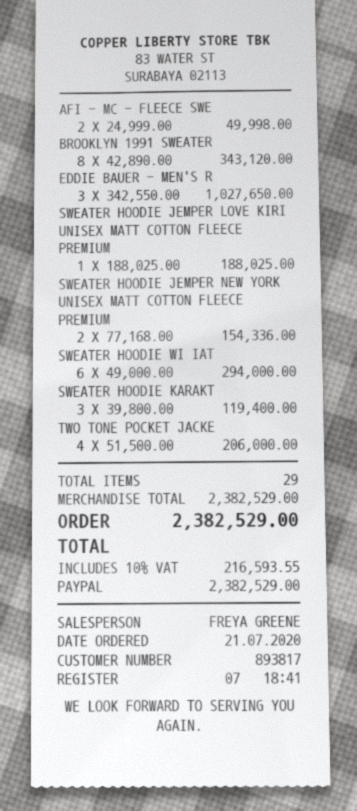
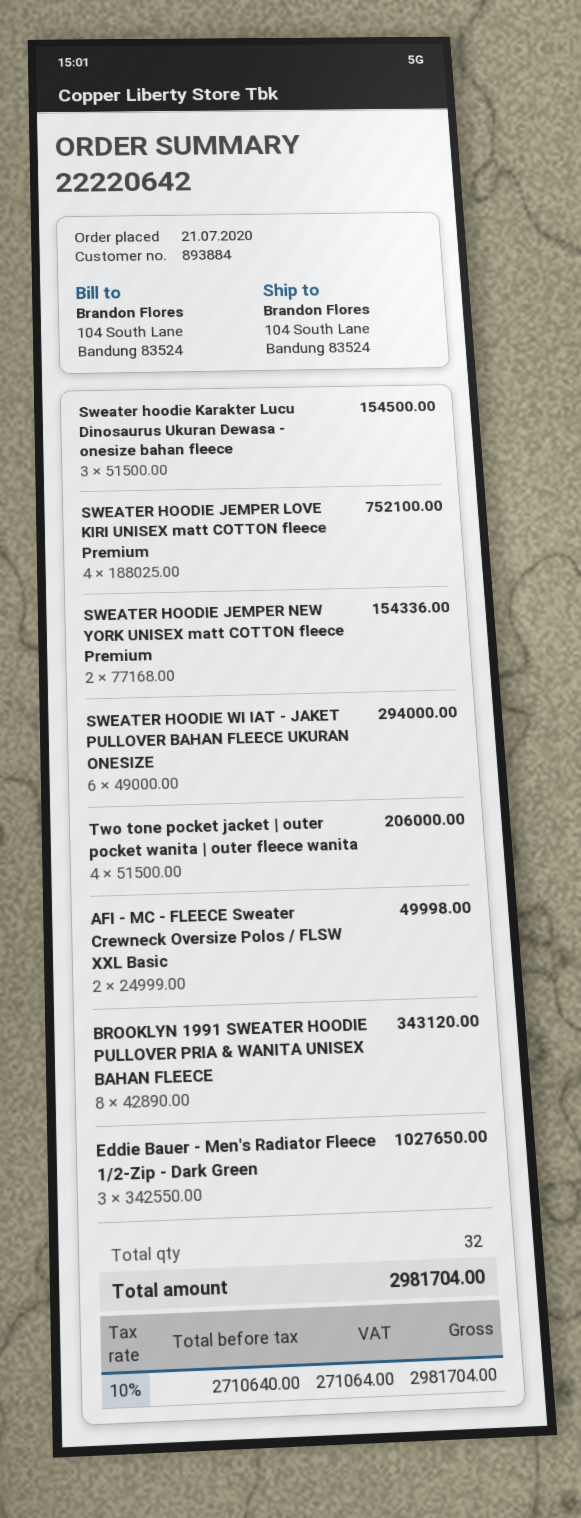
customer number: 893817 -> 893884
SWEATER HOODIE JEMPER LOVE KIRI UNISEX MATT COTTON FLEECE PREMIUM: 1 x 188025.00 = 188025.00 -> 4 x 188025.00 = 752100.00
SWEATER HOODIE KARAKT: 3 x 39800.00 = 119400.00 -> 3 x 51500.00 = 154500.00
total quantity: 29 -> 32
tax: 10% = 216593.55 -> 10% = 271064.00
total: 2382529.00 -> 2981704.00

